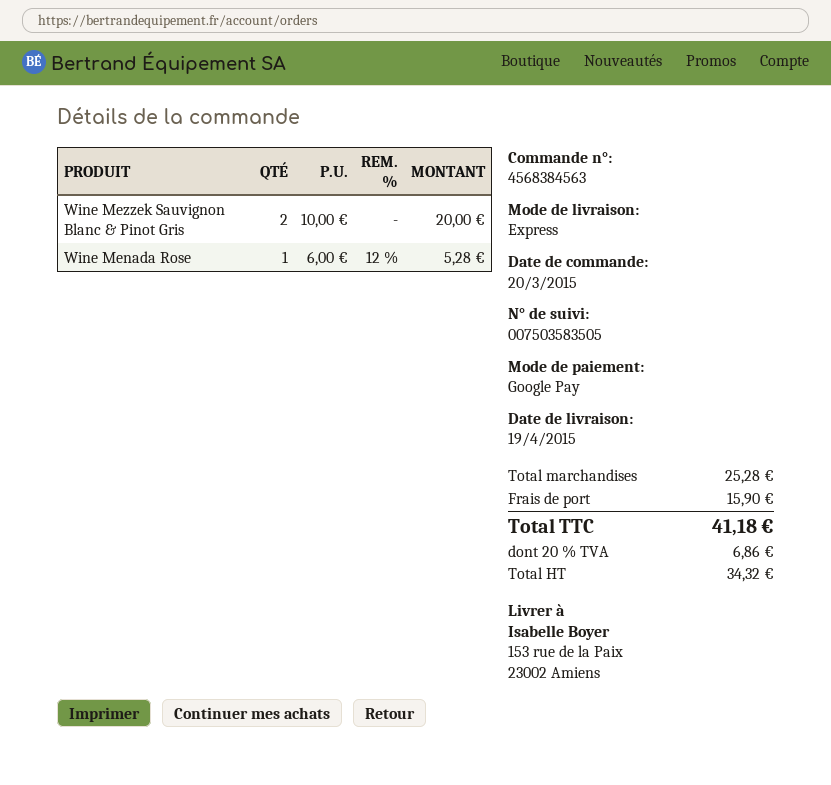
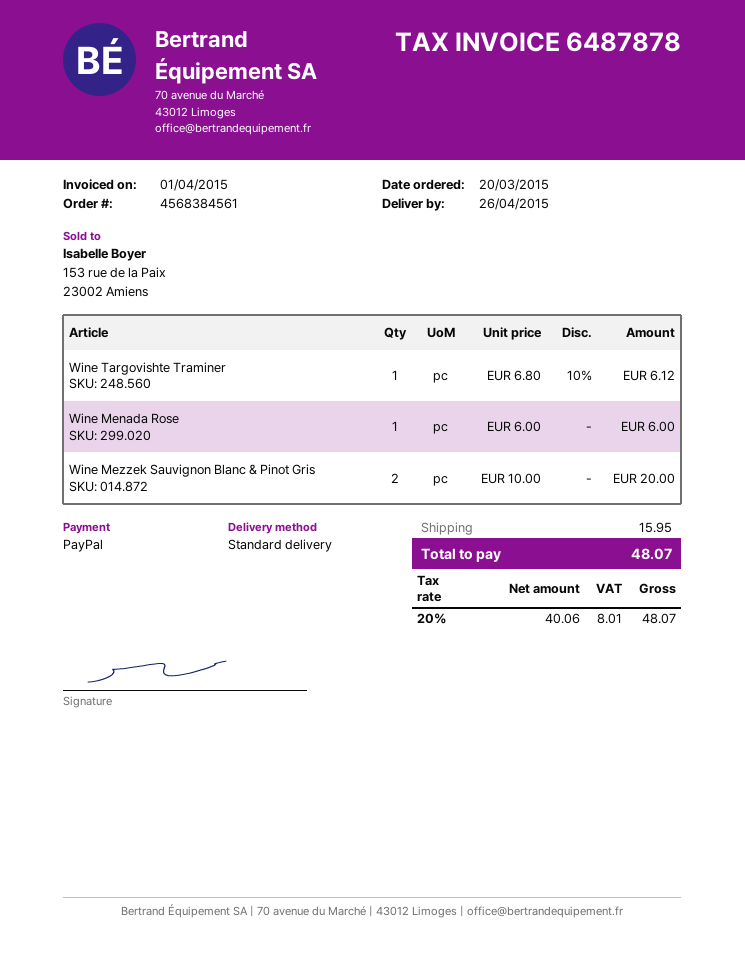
order number: 4568384563 -> 4568384561
delivery date: 2015-04-19 -> 2015-04-26
payment method: Google Pay -> PayPal
shipping method: express -> standard
Wine Menada Rose: 1 x 6.00 - 12% = 5.28 -> 1 x 6.00 = 6.00
Wine Targovishte Traminer: none -> 1 x 6.80 - 10% = 6.12
shipping: 15.90 -> 15.95
net: 34.32 -> 40.06
tax: 20% = 6.86 -> 20% = 8.01
total: 41.18 -> 48.07

